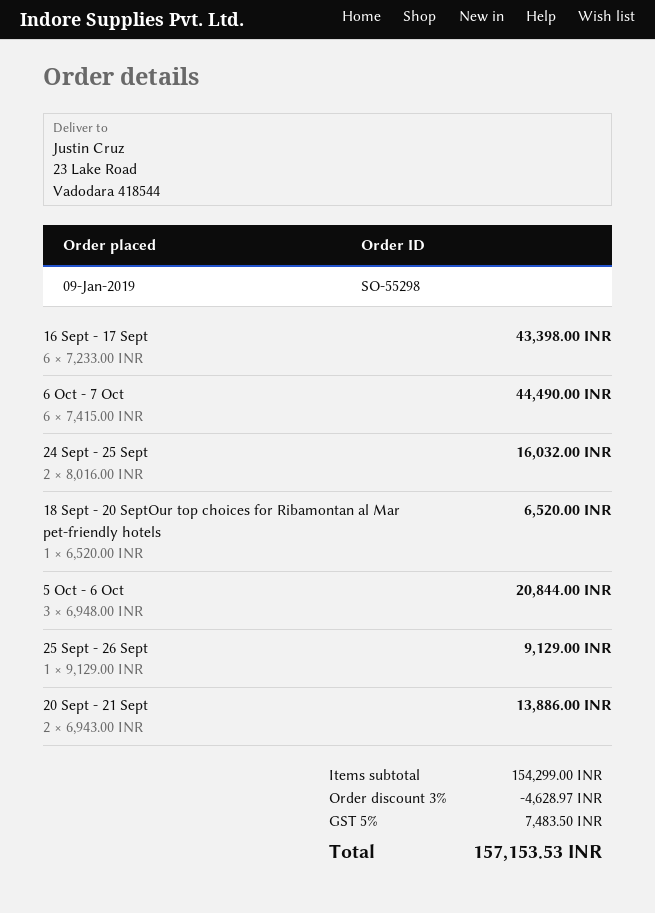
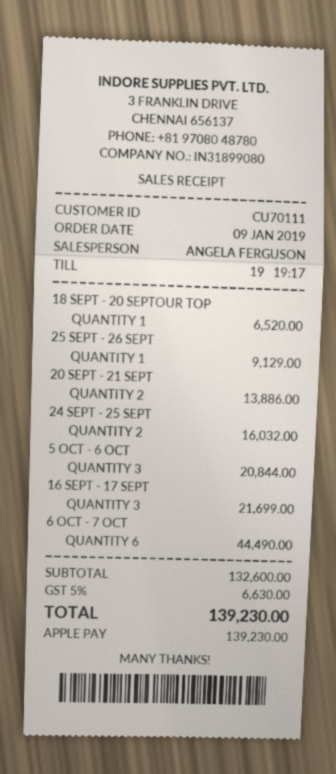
16 Sept - 17 Sept: 6 for 43398.00 -> 3 for 21699.00
subtotal: 154299.00 -> 132600.00
discount: 3% = 4628.97 -> none
tax: 5% = 7483.50 -> 5% = 6630.00
total: 157153.53 -> 139230.00

